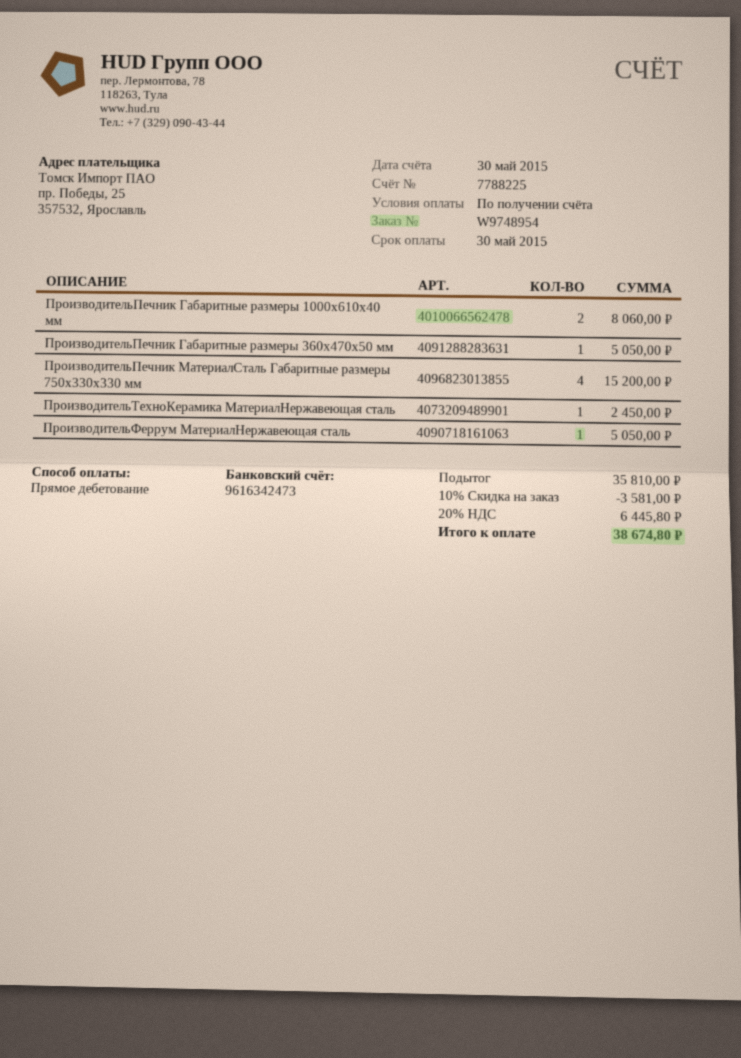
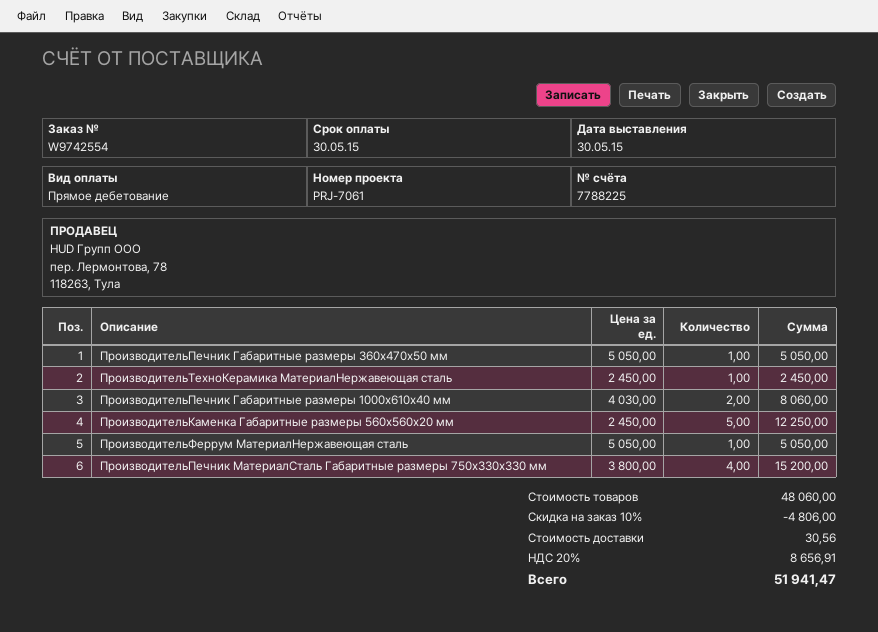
order number: W9748954 -> W9742554
ПроизводительКаменка Габаритные размеры 560х560х20 мм: none -> 5 for 12250.00
subtotal: 35810.00 -> 48060.00
discount: 10% = 3581.00 -> 10% = 4806.00
shipping: none -> 30.56
tax: 20% = 6445.80 -> 20% = 8656.91
total: 38674.80 -> 51941.47

